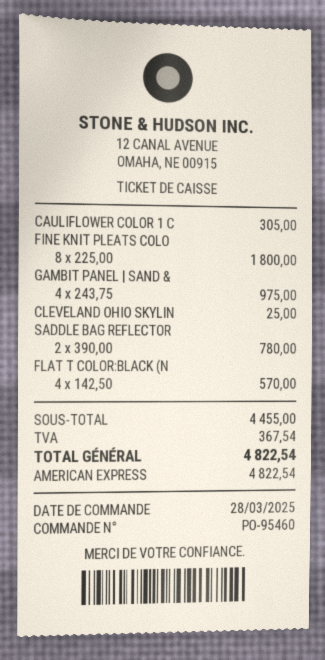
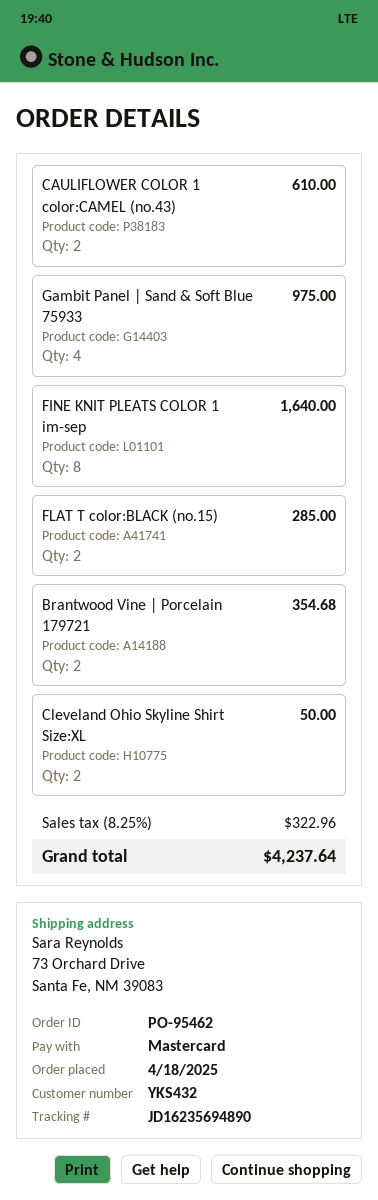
order number: PO-95460 -> PO-95462
order date: 2025-03-28 -> 2025-04-18
payment method: American Express -> Mastercard
CAULIFLOWER COLOR 1 C: 1 for 305.00 -> 2 for 610.00
FINE KNIT PLEATS COLO: 8 for 1800.00 -> 8 for 1640.00
CLEVELAND OHIO SKYLIN: 1 for 25.00 -> 2 for 50.00
SADDLE BAG REFLECTOR: 2 for 780.00 -> none
FLAT T COLOR:BLACK (N: 4 for 570.00 -> 2 for 285.00
Brantwood Vine | Porcelain 179721: none -> 2 for 354.68
tax: 367.54 -> 322.96
total: 4822.54 -> 4237.64

